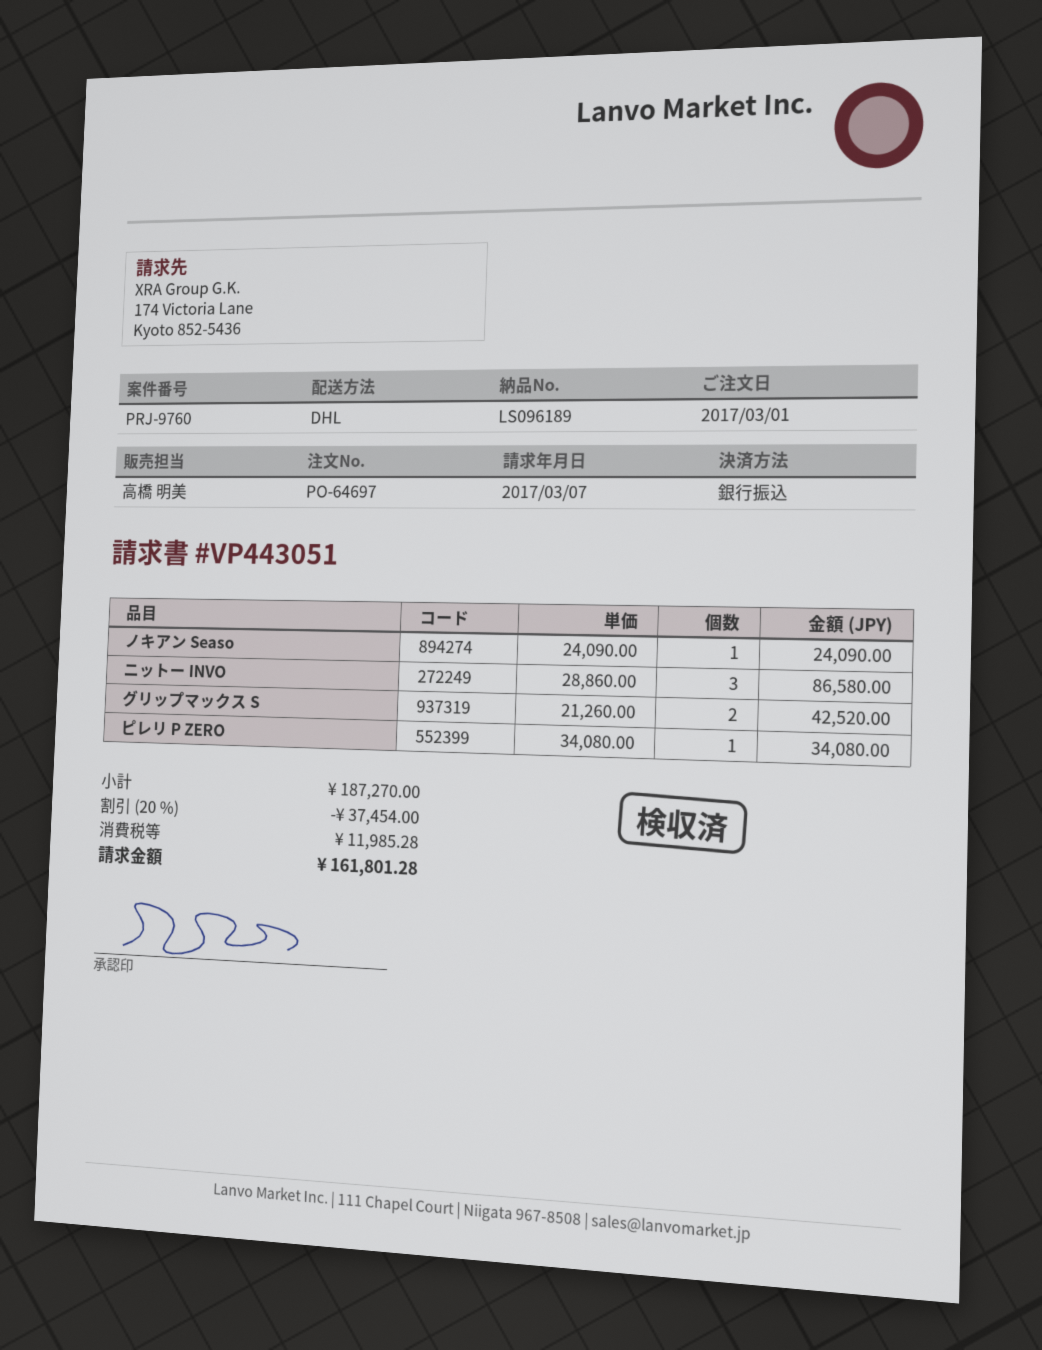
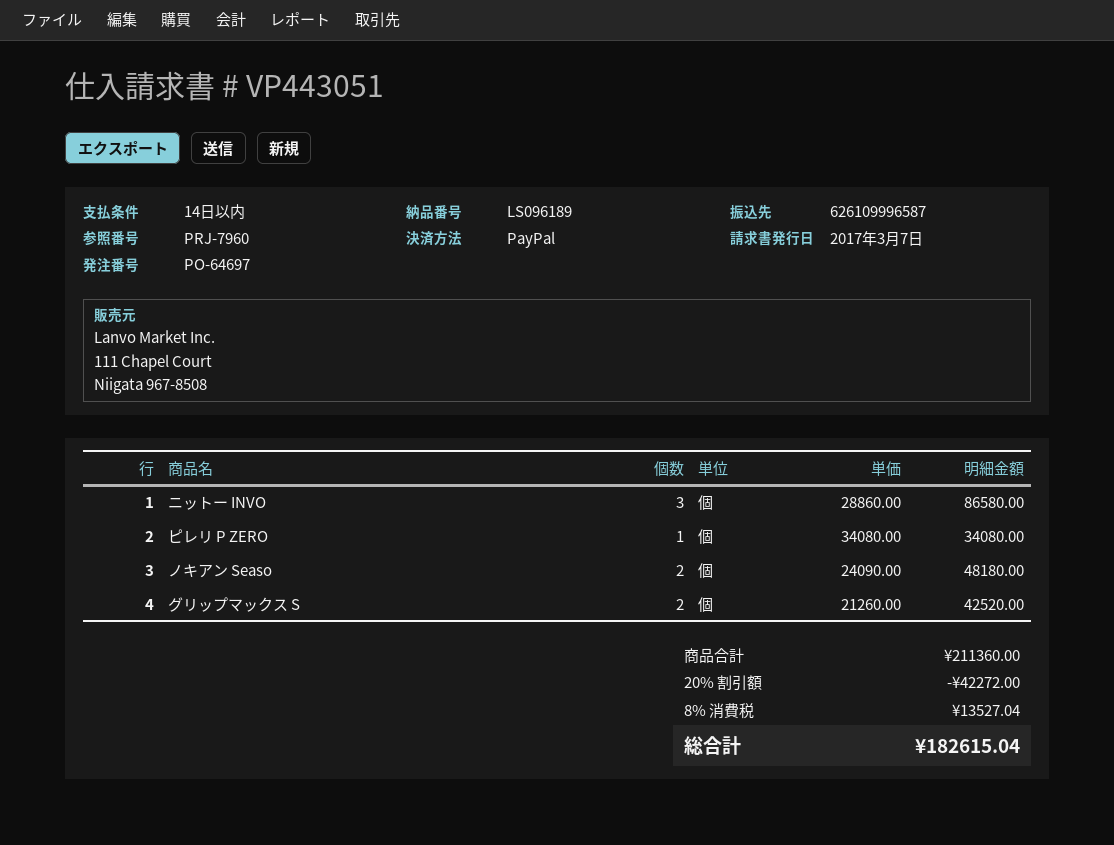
reference: PRJ-9760 -> PRJ-7960
payment method: bank transfer -> PayPal
ノキアン Seaso: 1 x 24090.00 = 24090.00 -> 2 x 24090.00 = 48180.00
subtotal: 187270.00 -> 211360.00
discount: 20% = 37454.00 -> 20% = 42272.00
tax: 11985.28 -> 13527.04
total: 161801.28 -> 182615.04

